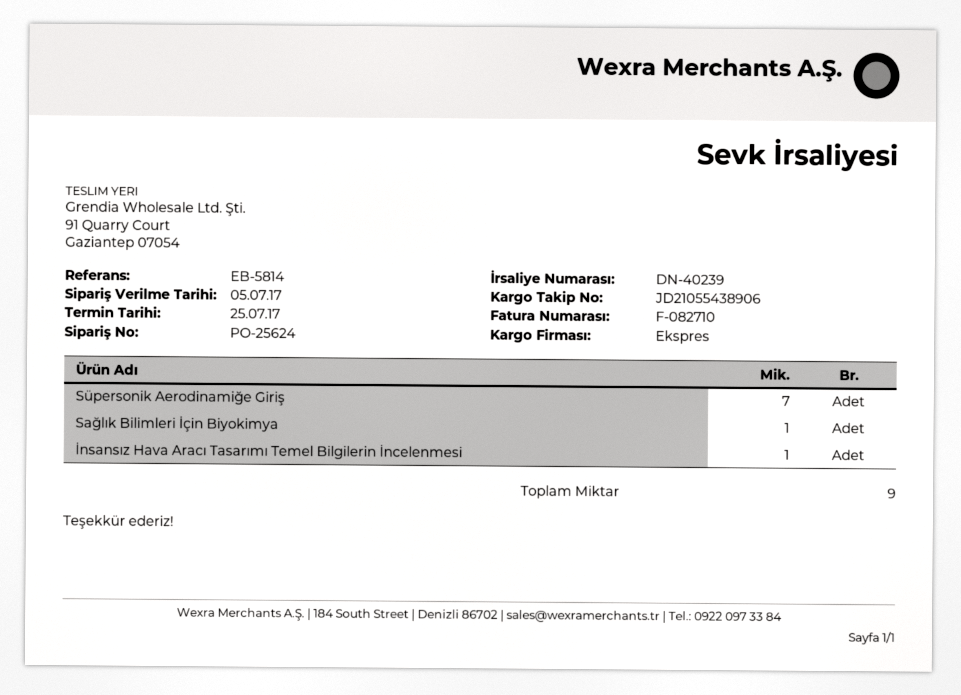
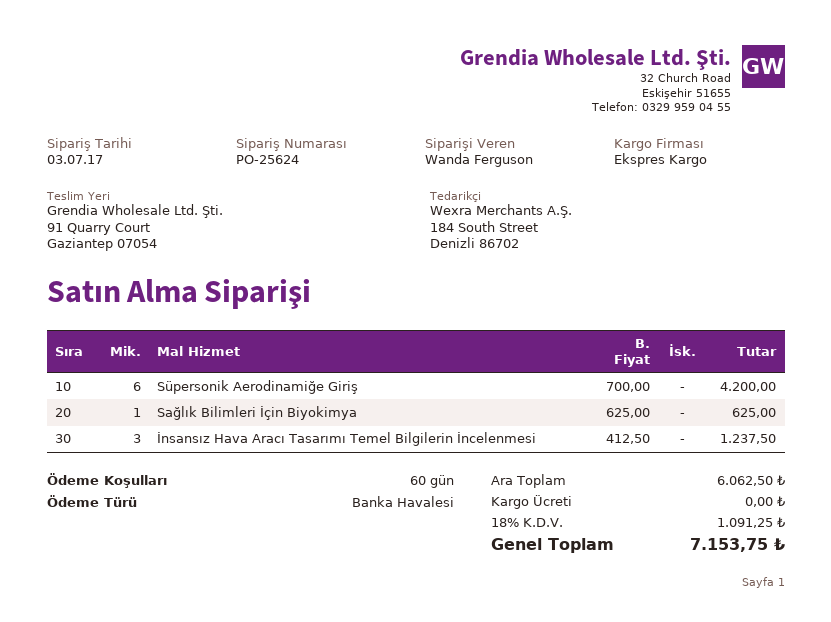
order date: 2017-07-05 -> 2017-07-03
Süpersonik Aerodinamiğe Giriş: 7 -> 6
İnsansız Hava Aracı Tasarımı Temel Bilgilerin İncelenmesi: 1 -> 3

